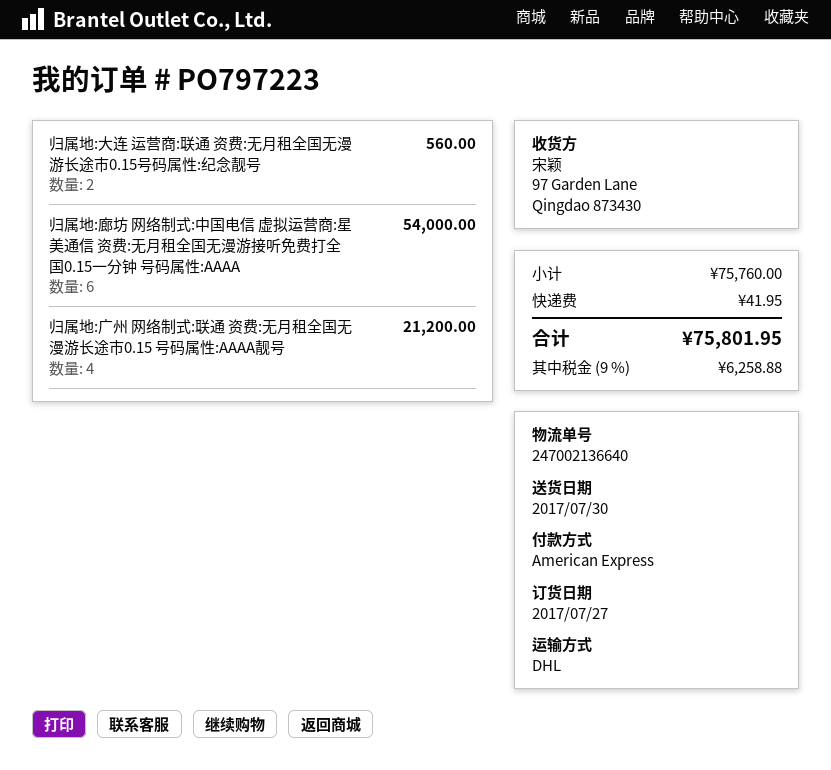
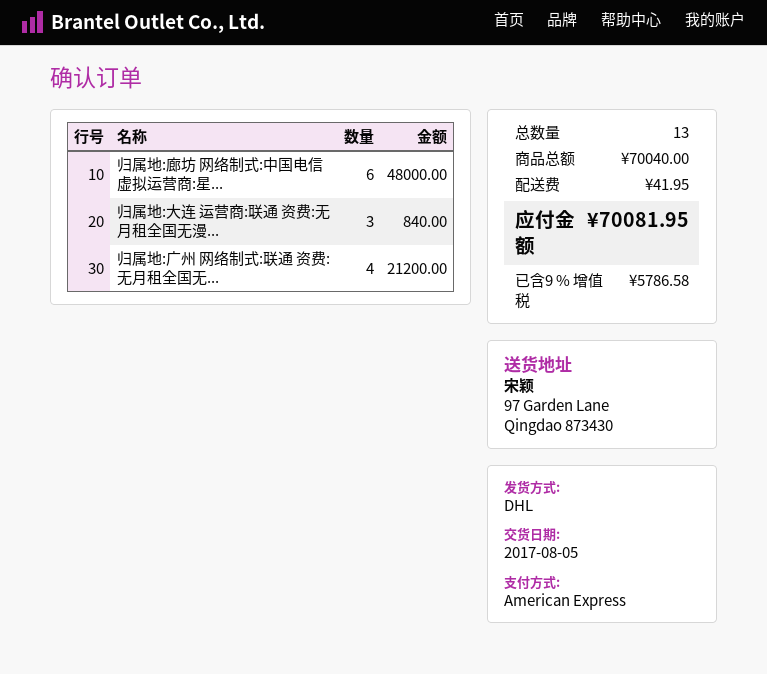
delivery date: 2017-07-30 -> 2017-08-05
归属地:大连 运营商:联通 资费:无月租全国无漫游长途市0.15号码属性:纪念靓号: 2 for 560.00 -> 3 for 840.00
归属地:廊坊 网络制式:中国电信 虚拟运营商:星美通信 资费:无月租全国无漫游接听免费打全国0.15一分钟 号码属性:AAAA: 6 for 54000.00 -> 6 for 48000.00
subtotal: 75760.00 -> 70040.00
tax: 9% = 6258.88 -> 9% = 5786.58
total: 75801.95 -> 70081.95

